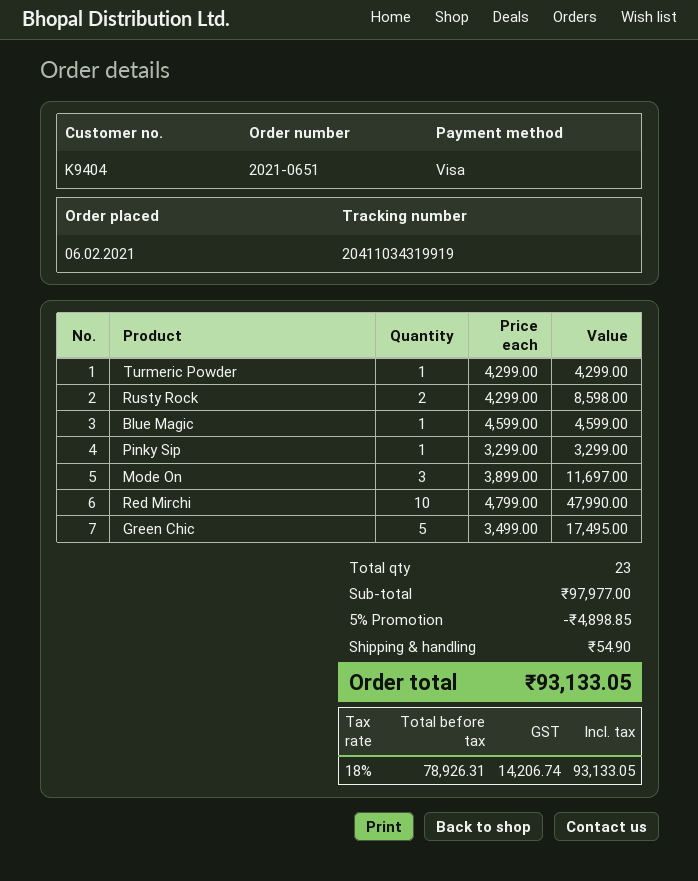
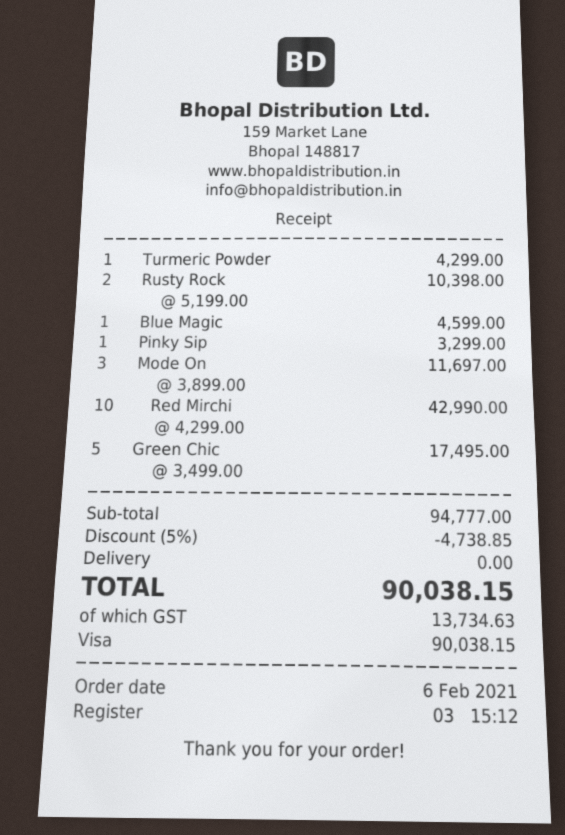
Rusty Rock: 2 x 4299.00 = 8598.00 -> 2 x 5199.00 = 10398.00
Red Mirchi: 10 x 4799.00 = 47990.00 -> 10 x 4299.00 = 42990.00
subtotal: 97977.00 -> 94777.00
discount: 5% = 4898.85 -> 5% = 4738.85
shipping: 54.90 -> 0.00
tax: 14206.74 -> 13734.63
total: 93133.05 -> 90038.15

